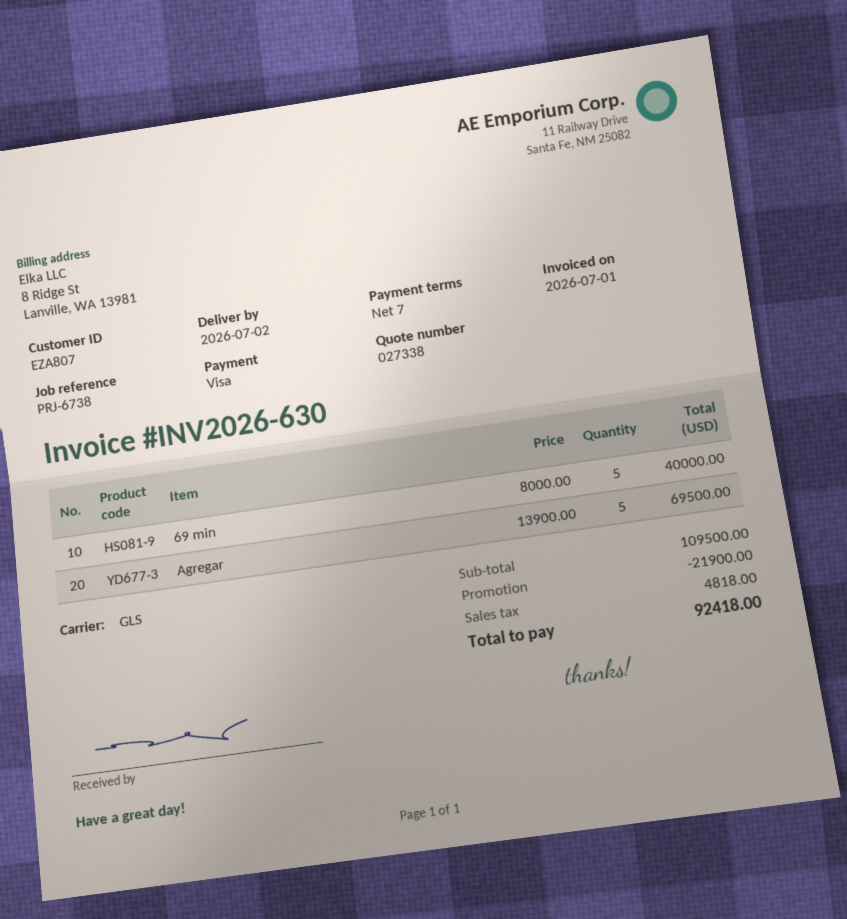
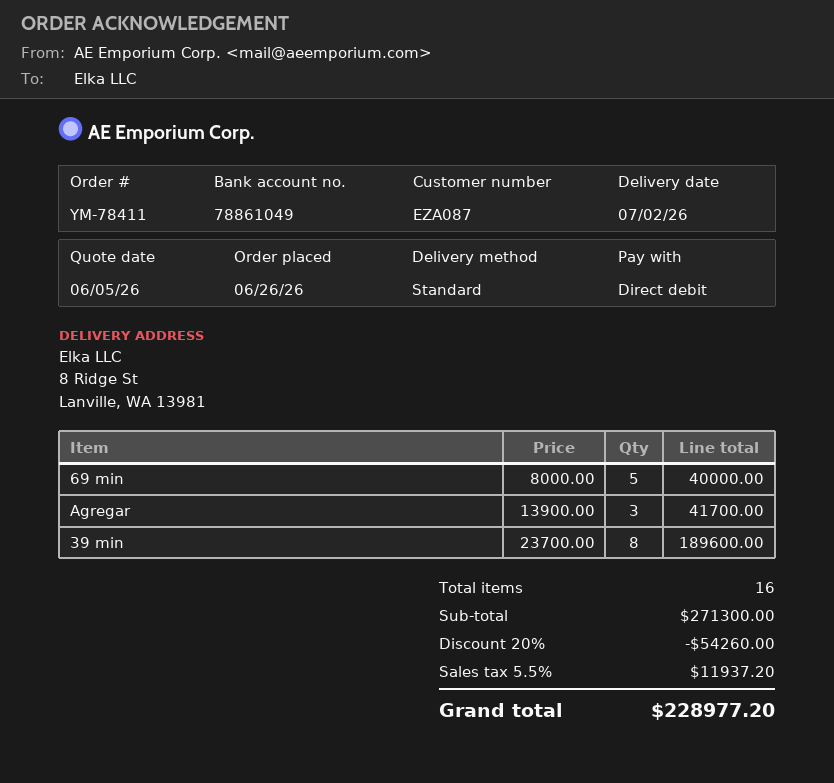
customer number: EZA807 -> EZA087
payment method: Visa -> direct debit
shipping method: GLS -> standard
Agregar: 5 x 13900.00 = 69500.00 -> 3 x 13900.00 = 41700.00
39 min: none -> 8 x 23700.00 = 189600.00
subtotal: 109500.00 -> 271300.00
discount: 21900.00 -> 54260.00
tax: 4818.00 -> 11937.20
total: 92418.00 -> 228977.20

